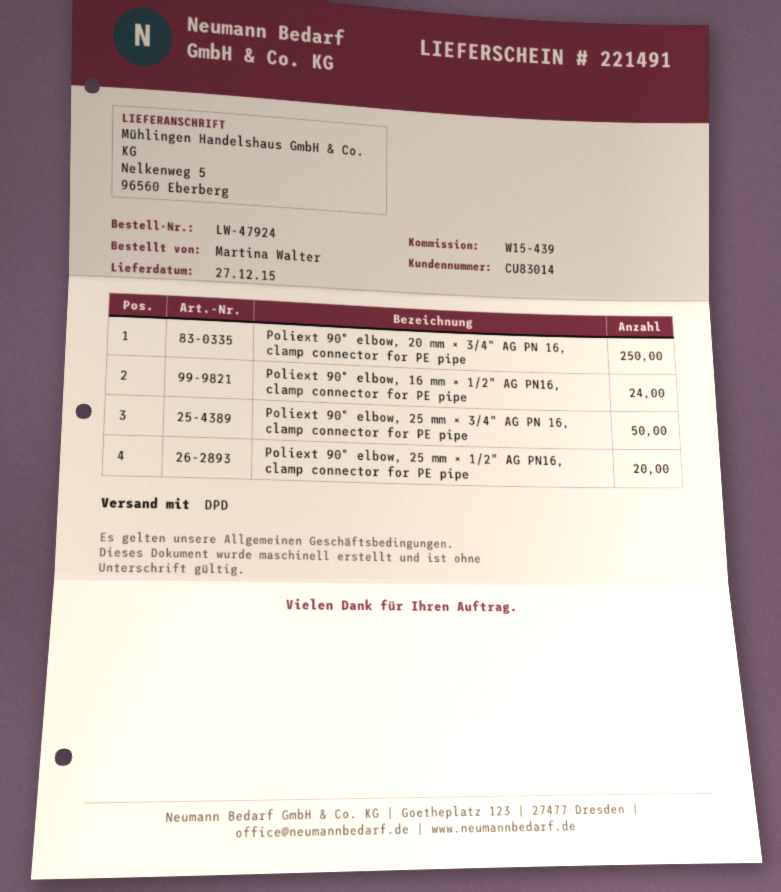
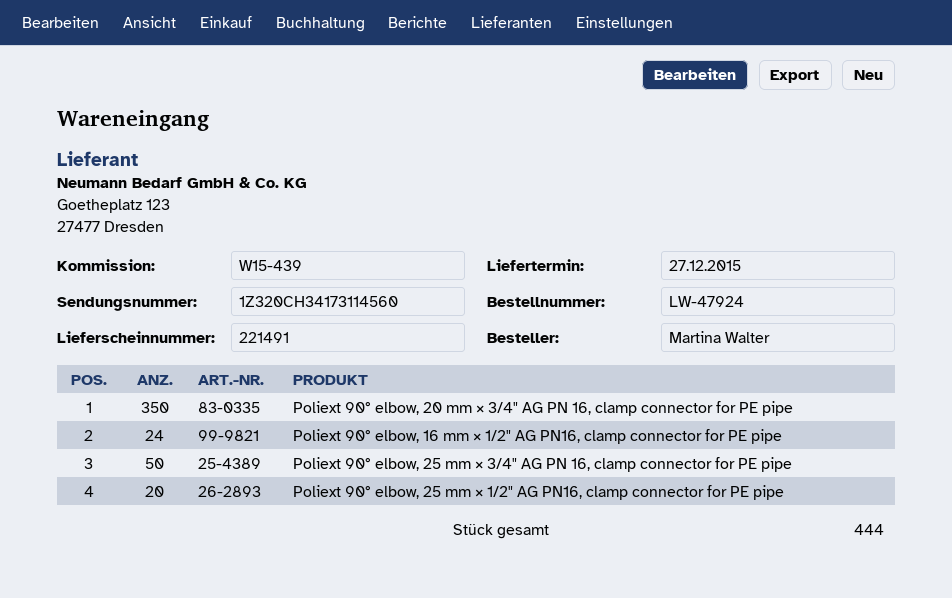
Poliext 90° elbow, 20 mm × 3/4" AG PN 16, clamp connector for PE pipe: 250 -> 350

